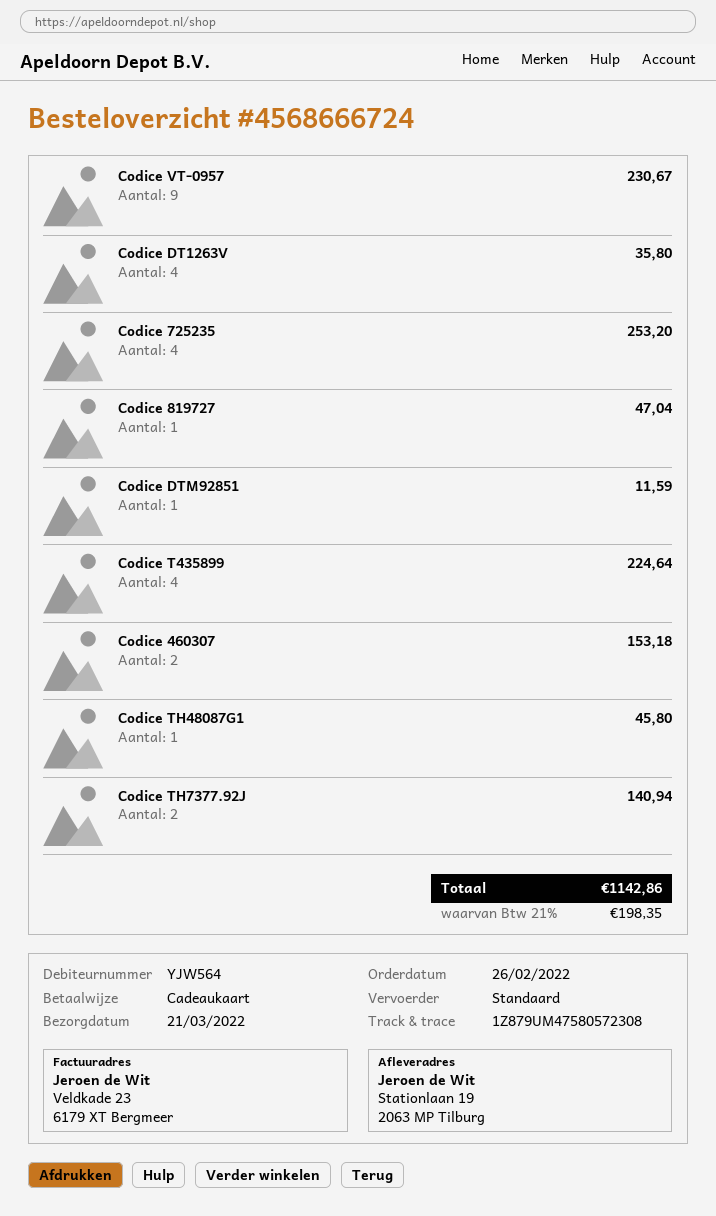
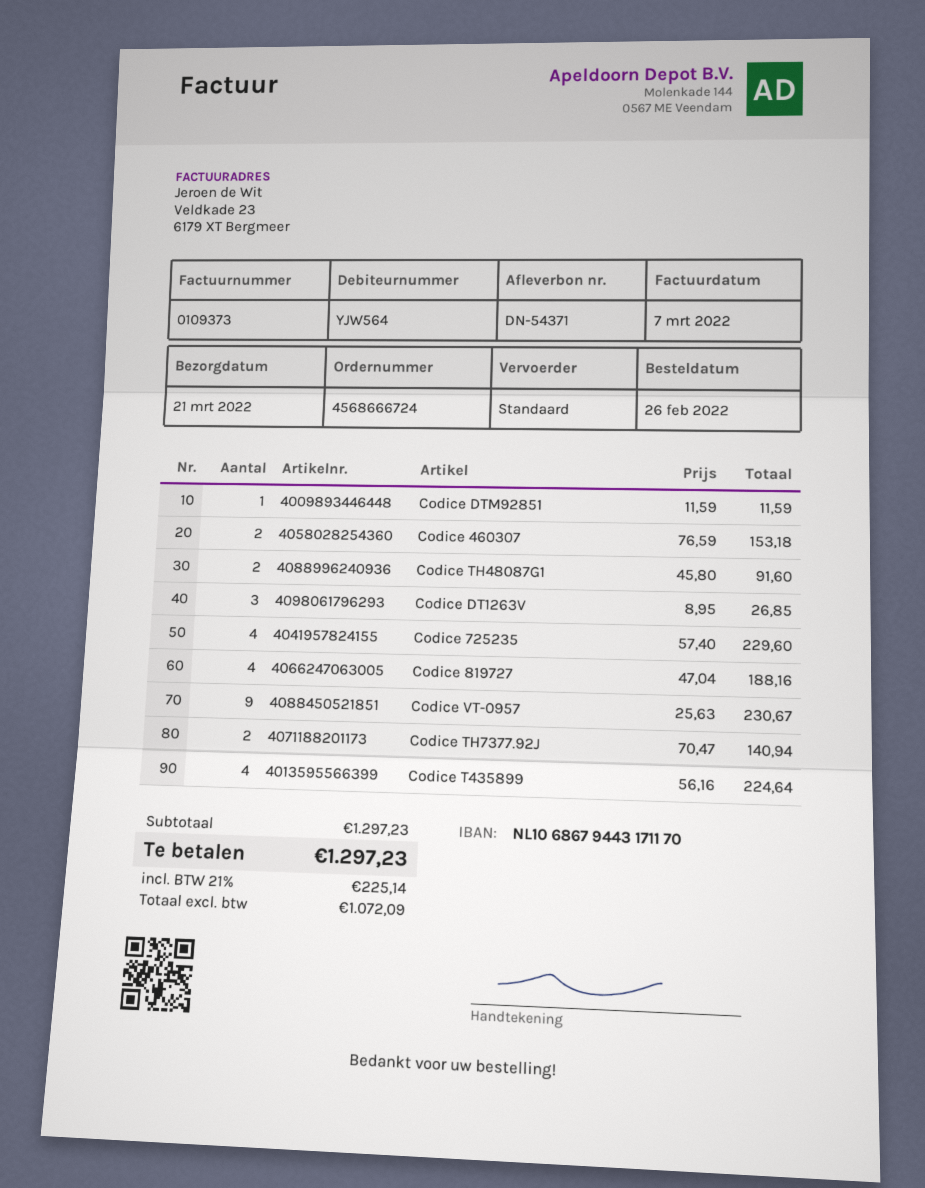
Codice DT1263V: 4 for 35.80 -> 3 for 26.85
Codice 725235: 4 for 253.20 -> 4 for 229.60
Codice 819727: 1 for 47.04 -> 4 for 188.16
Codice TH48087G1: 1 for 45.80 -> 2 for 91.60
tax: 21% = 198.35 -> 21% = 225.14
total: 1142.86 -> 1297.23

